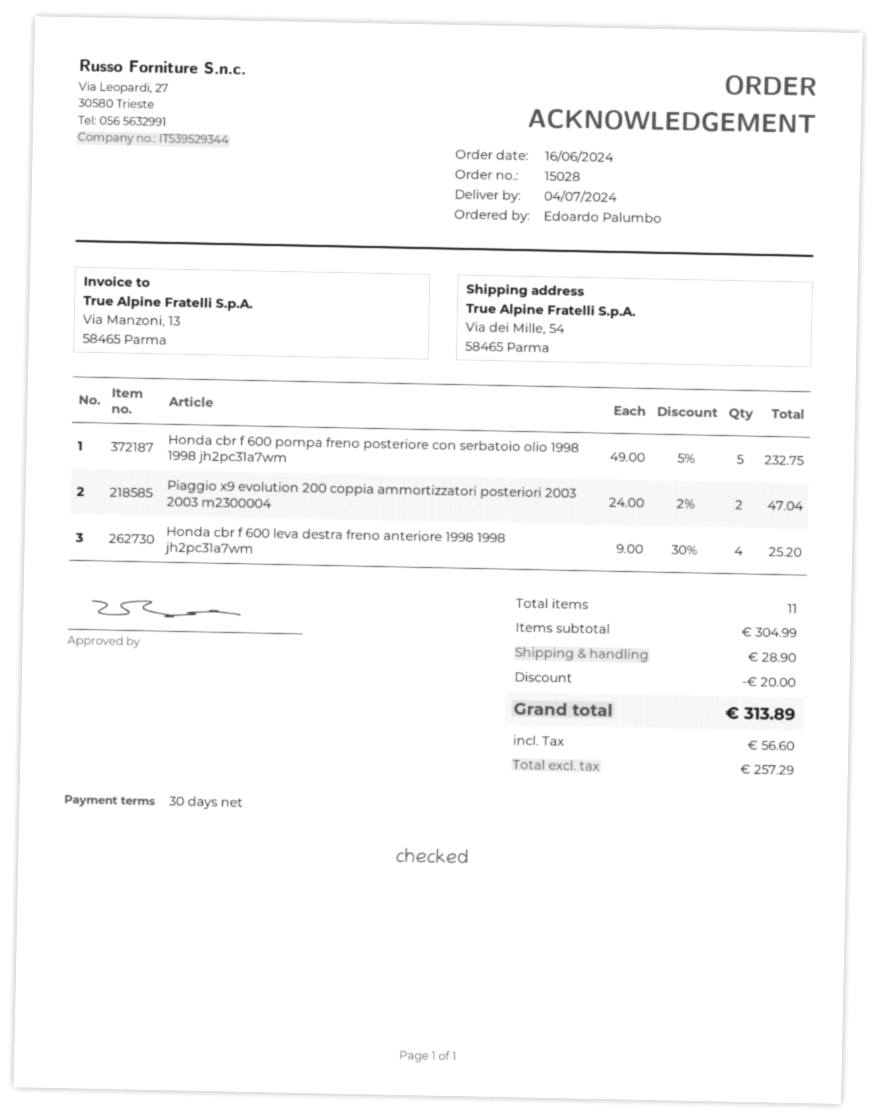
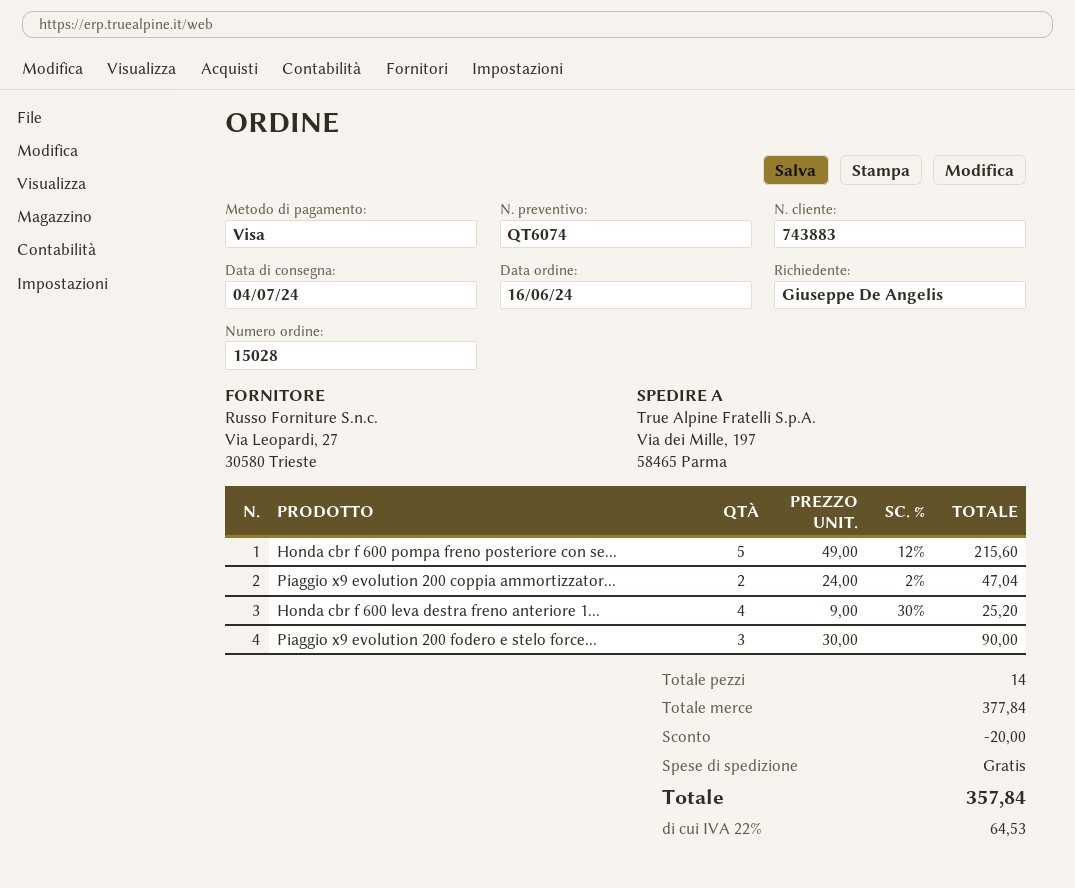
ordered by: Edoardo Palumbo -> Giuseppe De Angelis
ship to: Via dei Mille, 54, 58465 Parma -> Via dei Mille, 197, 58465 Parma
Honda cbr f 600 pompa freno posteriore con serbatoio olio 1998 1998 jh2pc31a7wm: 5 x 49.00 - 5% = 232.75 -> 5 x 49.00 - 12% = 215.60
Piaggio x9 evolution 200 fodero e stelo force...: none -> 3 x 30.00 = 90.00
total quantity: 11 -> 14
subtotal: 304.99 -> 377.84
shipping: 28.90 -> 0.00
tax: 56.60 -> 64.53
total: 313.89 -> 357.84

